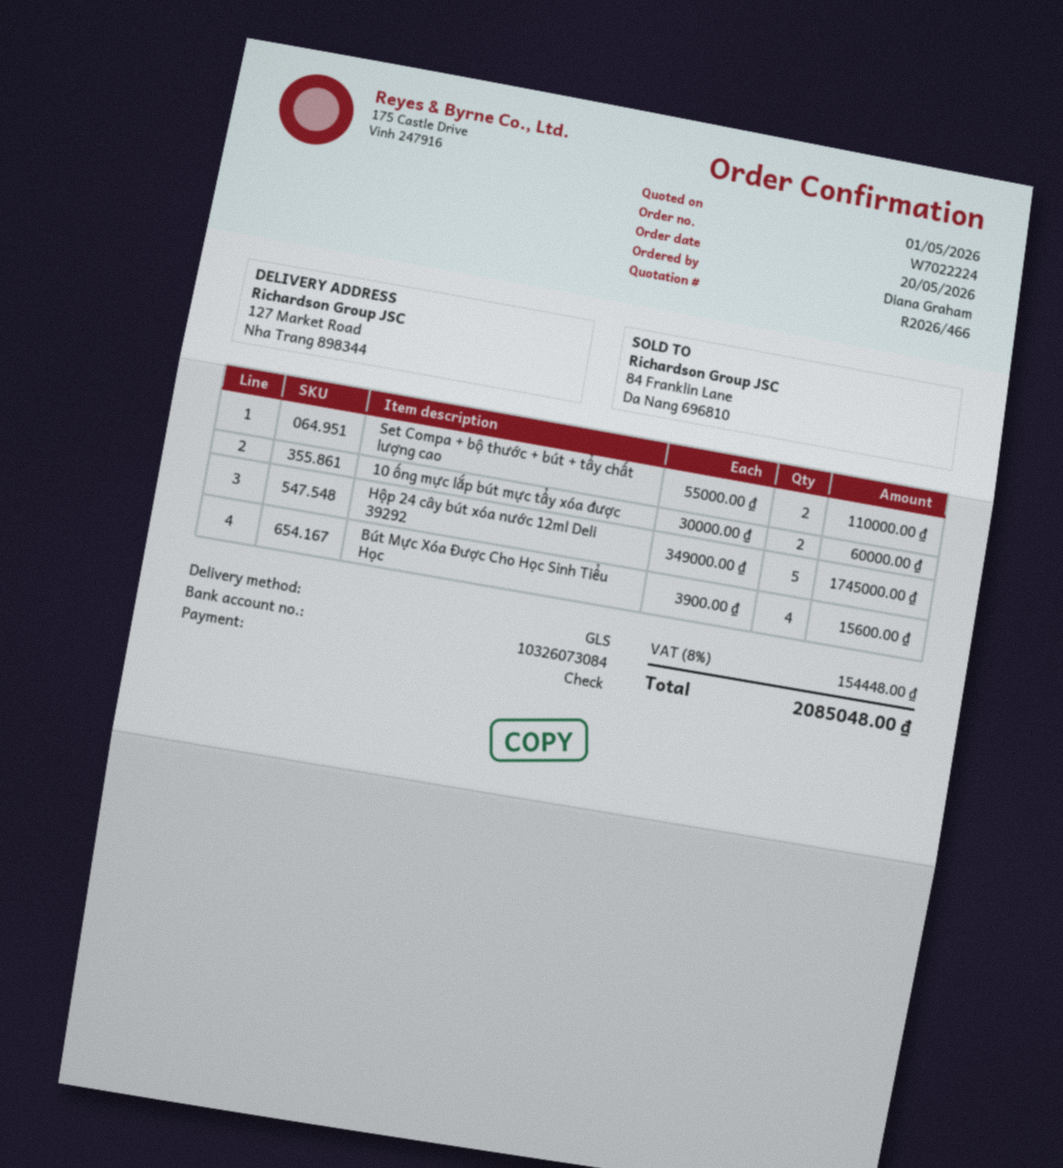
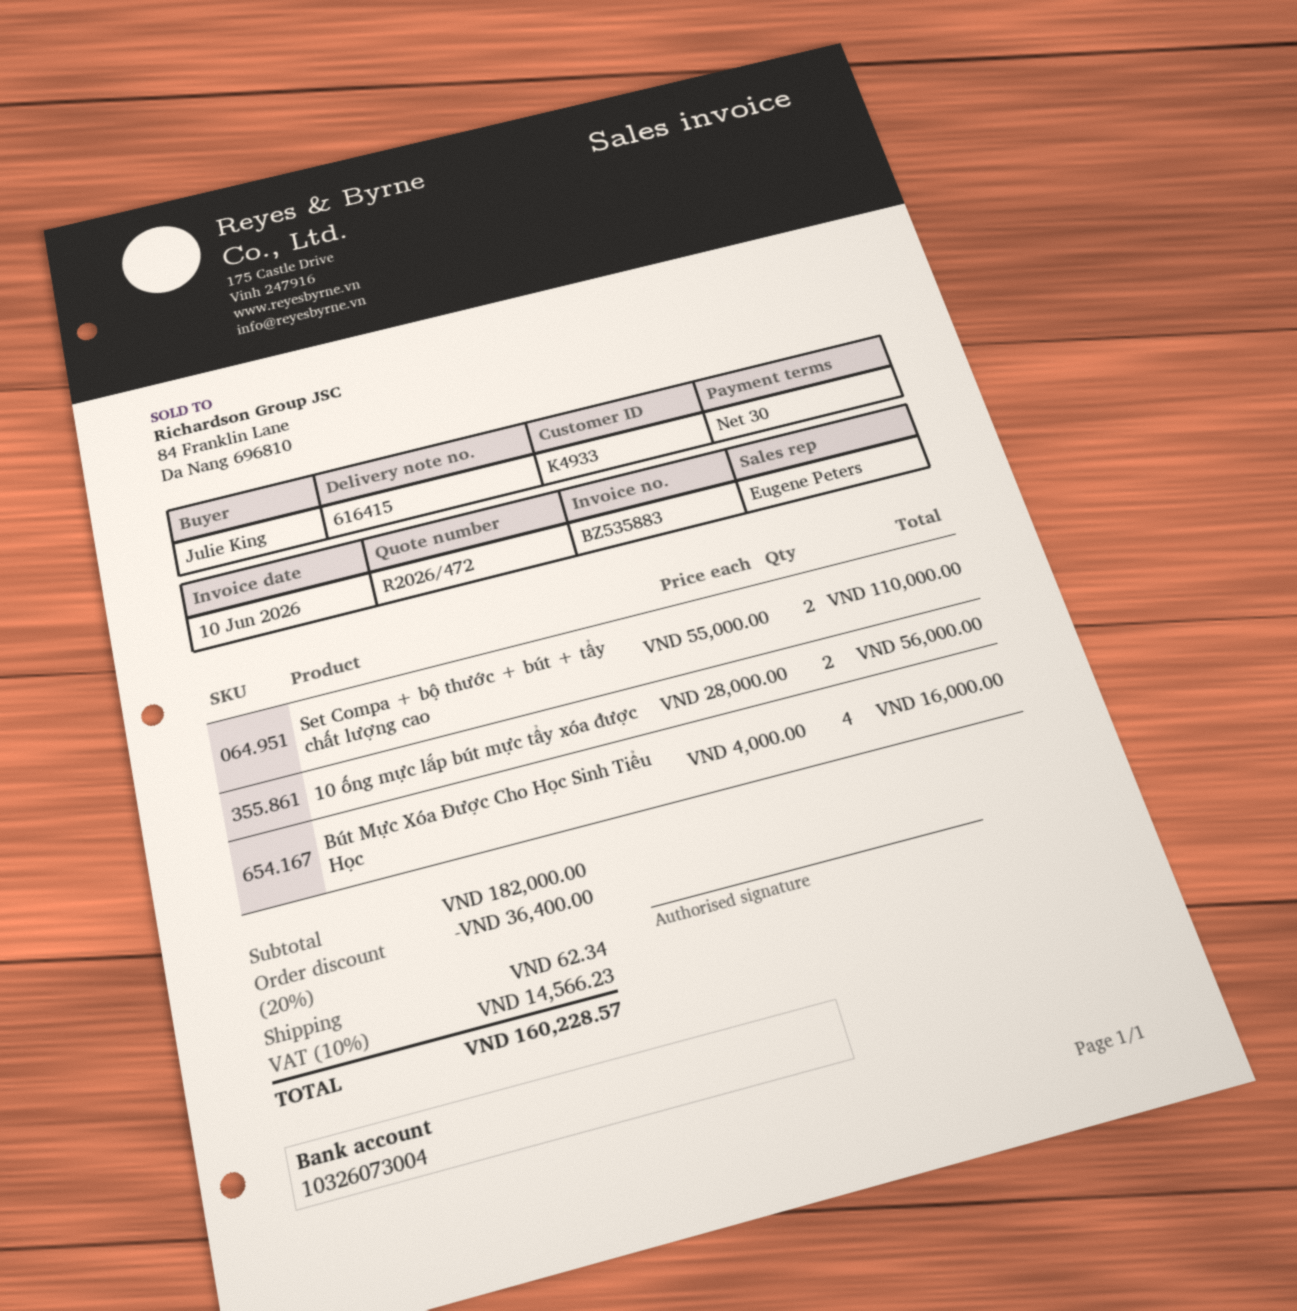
quote number: R2026/466 -> R2026/472
ordered by: Diana Graham -> Julie King
bank account: 10326073084 -> 10326073004
10 ống mực lắp bút mực tẩy xóa được: 2 x 30000.00 = 60000.00 -> 2 x 28000.00 = 56000.00
Hộp 24 cây bút xóa nước 12ml Deli 39292: 5 x 349000.00 = 1745000.00 -> none
Bút Mực Xóa Được Cho Học Sinh Tiểu Học: 4 x 3900.00 = 15600.00 -> 4 x 4000.00 = 16000.00
discount: none -> 20% = 36400.00
shipping: none -> 62.34
tax: 8% = 154448.00 -> 10% = 14566.23
total: 2085048.00 -> 160228.57

